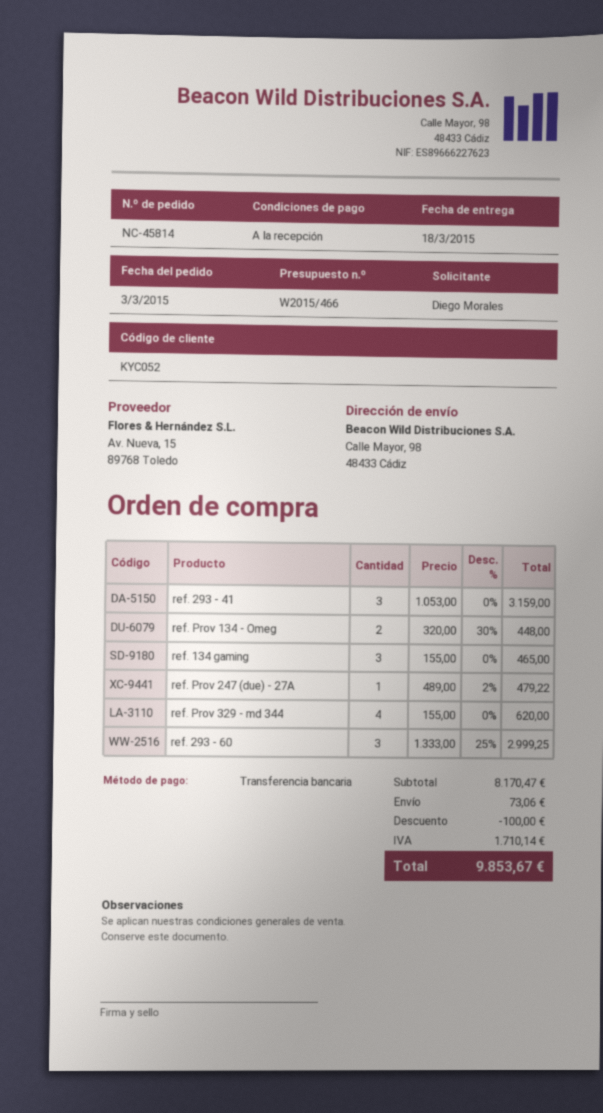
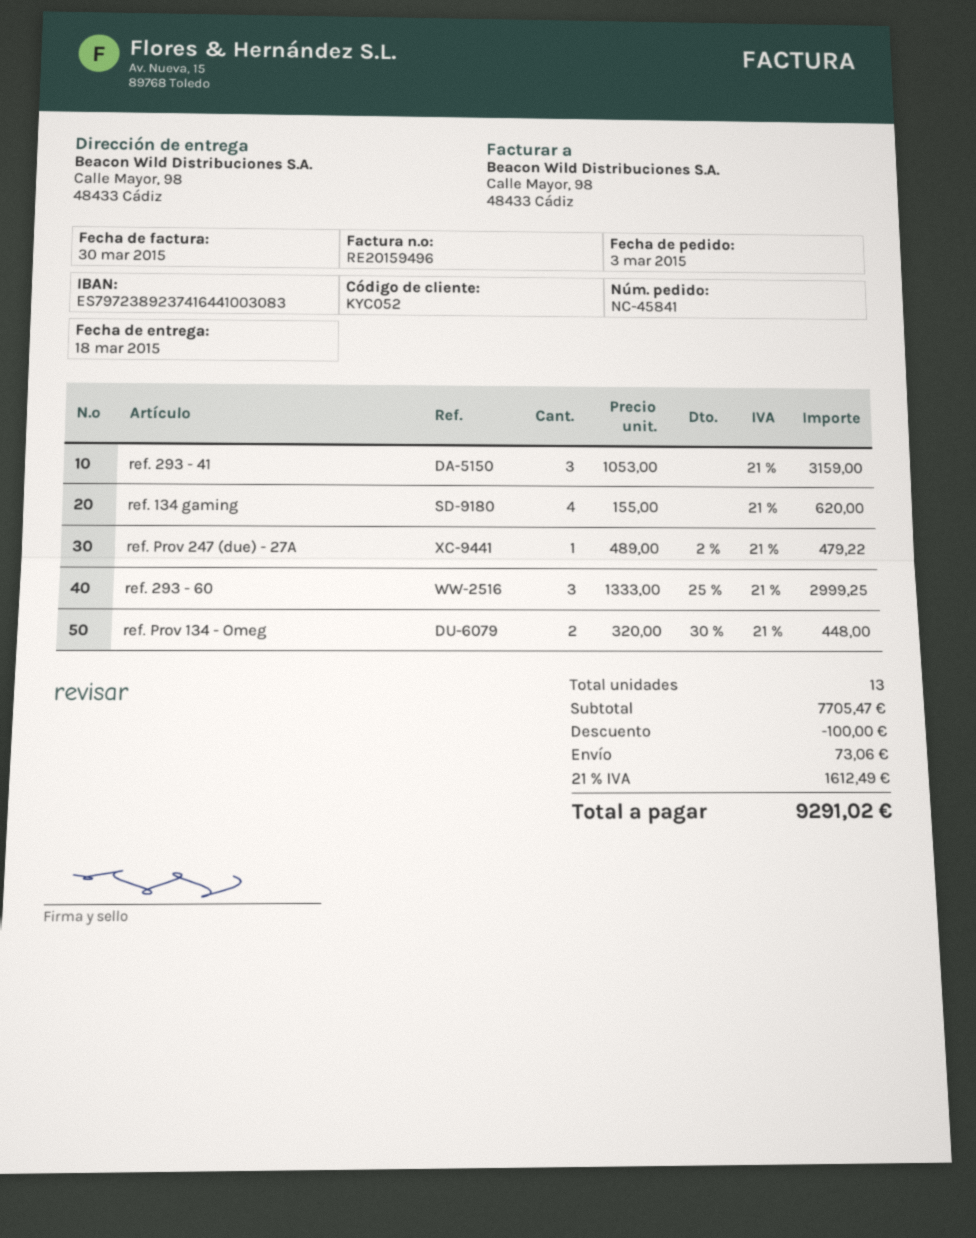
order number: NC-45814 -> NC-45841
ref. 134 gaming: 3 x 155.00 = 465.00 -> 4 x 155.00 = 620.00
ref. Prov 329 - md 344: 4 x 155.00 = 620.00 -> none
subtotal: 8170.47 -> 7705.47
tax: 1710.14 -> 1612.49
total: 9853.67 -> 9291.02

